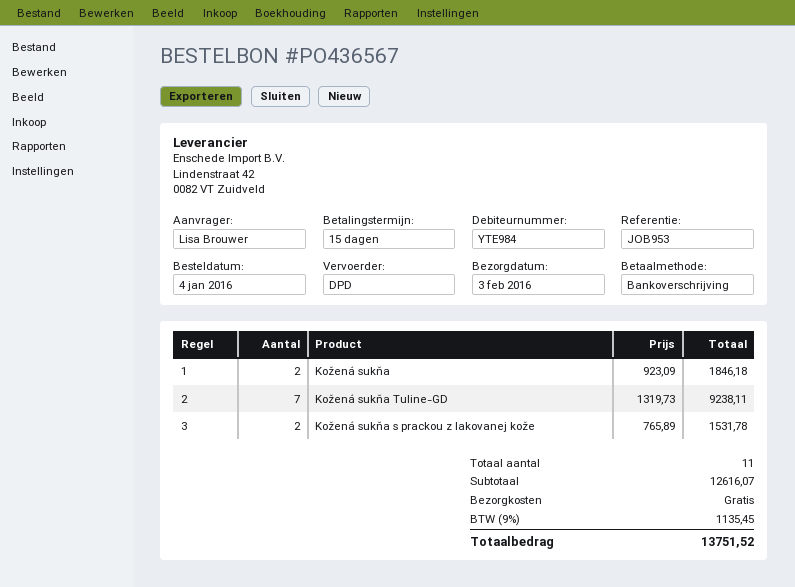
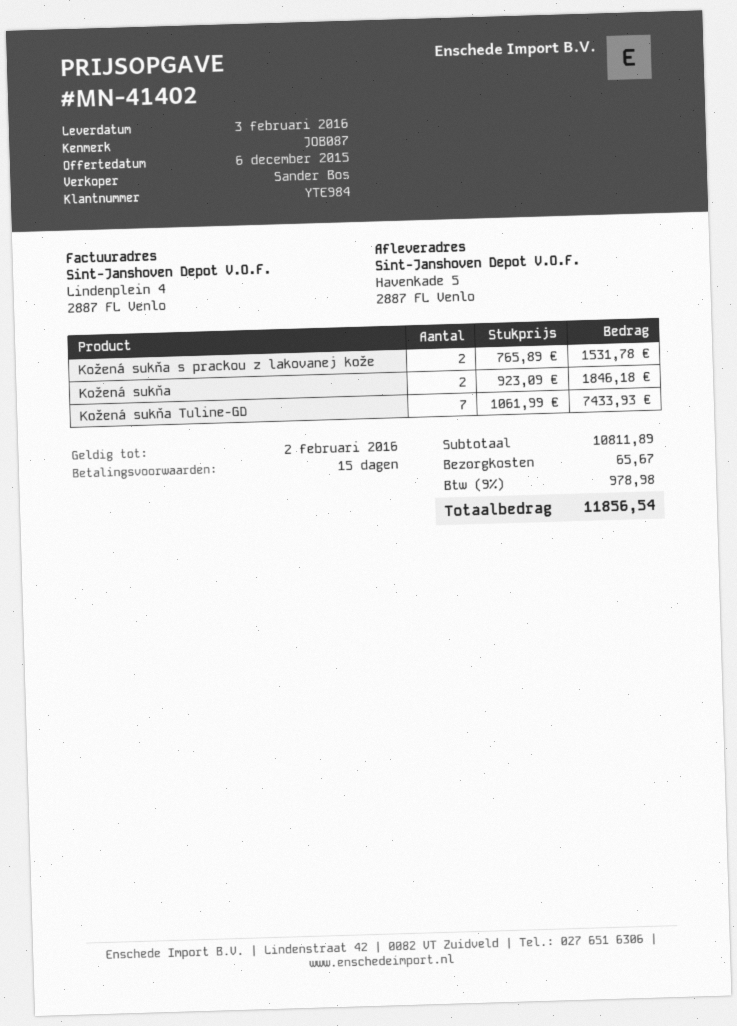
reference: JOB953 -> JOB087
Kožená sukňa Tuline-GD: 7 x 1319.73 = 9238.11 -> 7 x 1061.99 = 7433.93
subtotal: 12616.07 -> 10811.89
shipping: 0.00 -> 65.67
tax: 9% = 1135.45 -> 9% = 978.98
total: 13751.52 -> 11856.54

